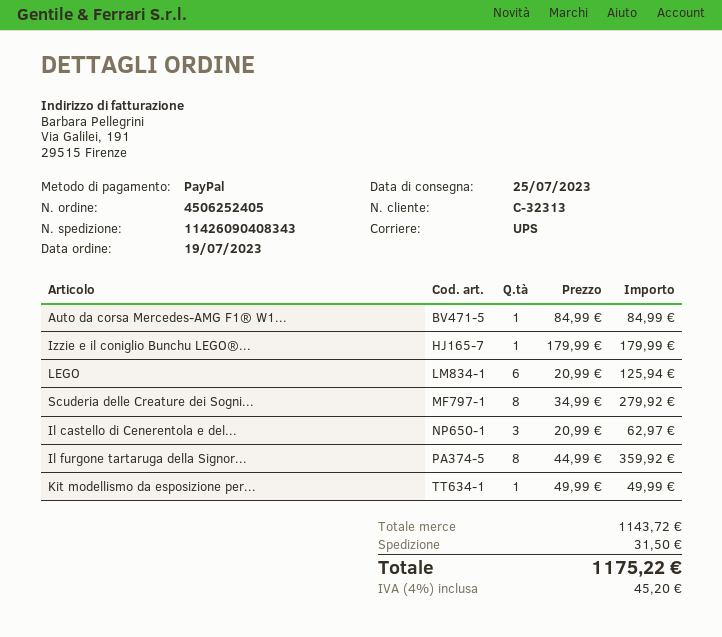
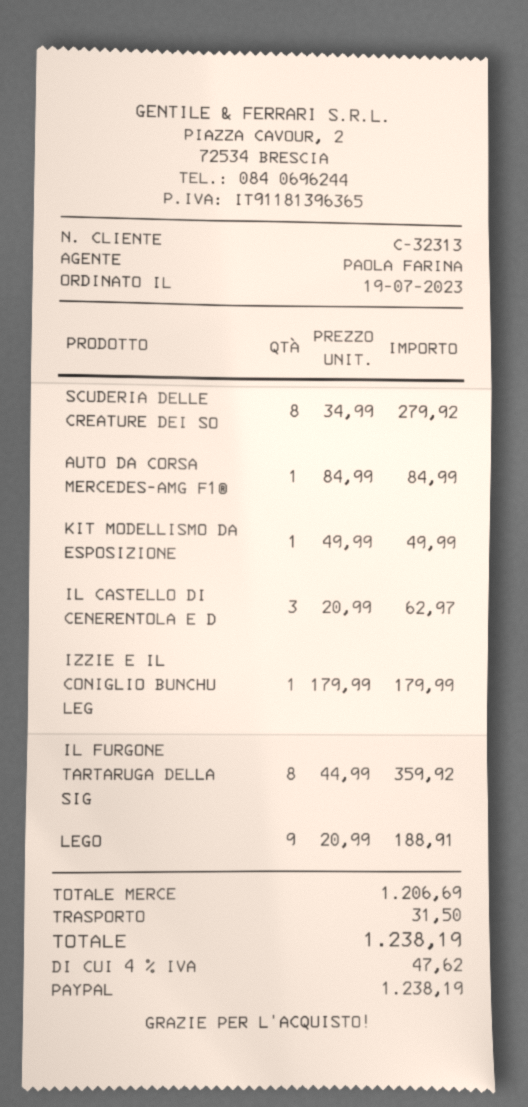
LEGO: 6 x 20.99 = 125.94 -> 9 x 20.99 = 188.91
subtotal: 1143.72 -> 1206.69
tax: 4% = 45.20 -> 4% = 47.62
total: 1175.22 -> 1238.19

